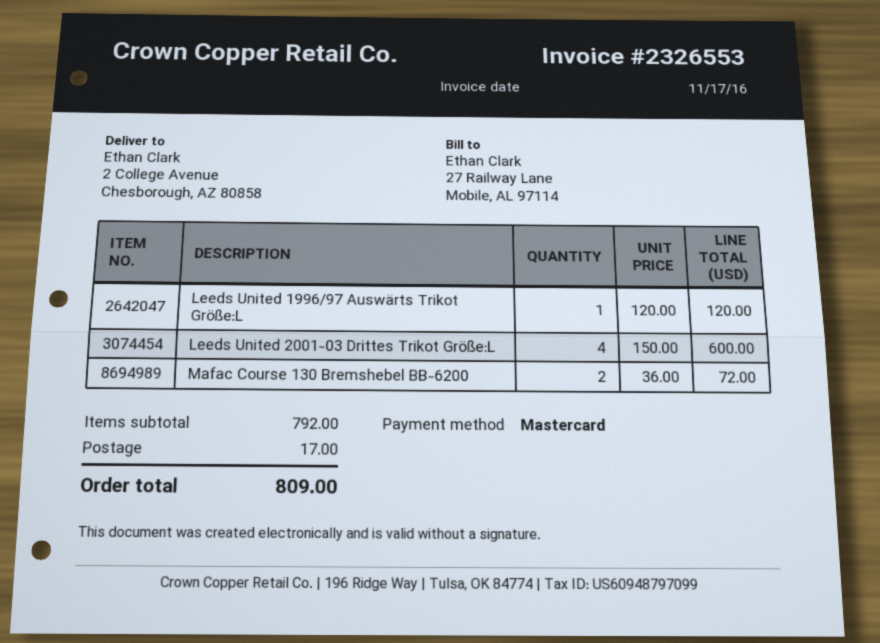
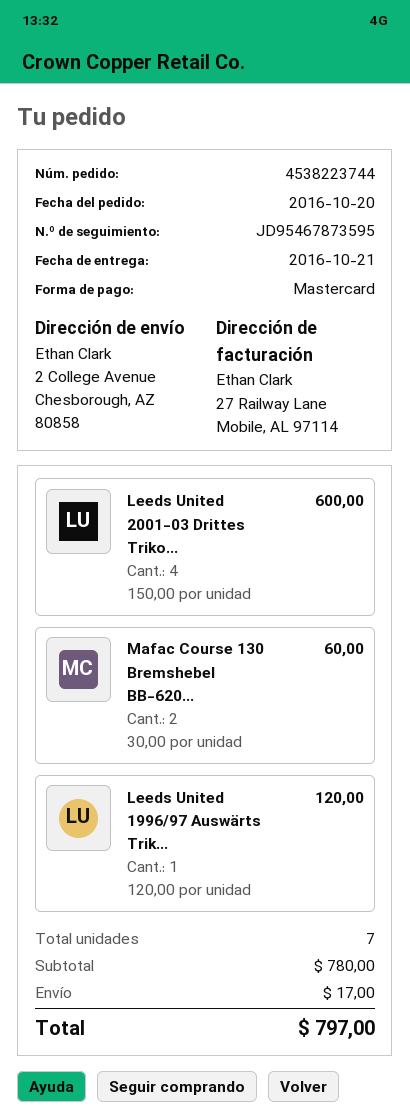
Mafac Course 130 Bremshebel BB-6200: 2 x 36.00 = 72.00 -> 2 x 30.00 = 60.00
subtotal: 792.00 -> 780.00
total: 809.00 -> 797.00

